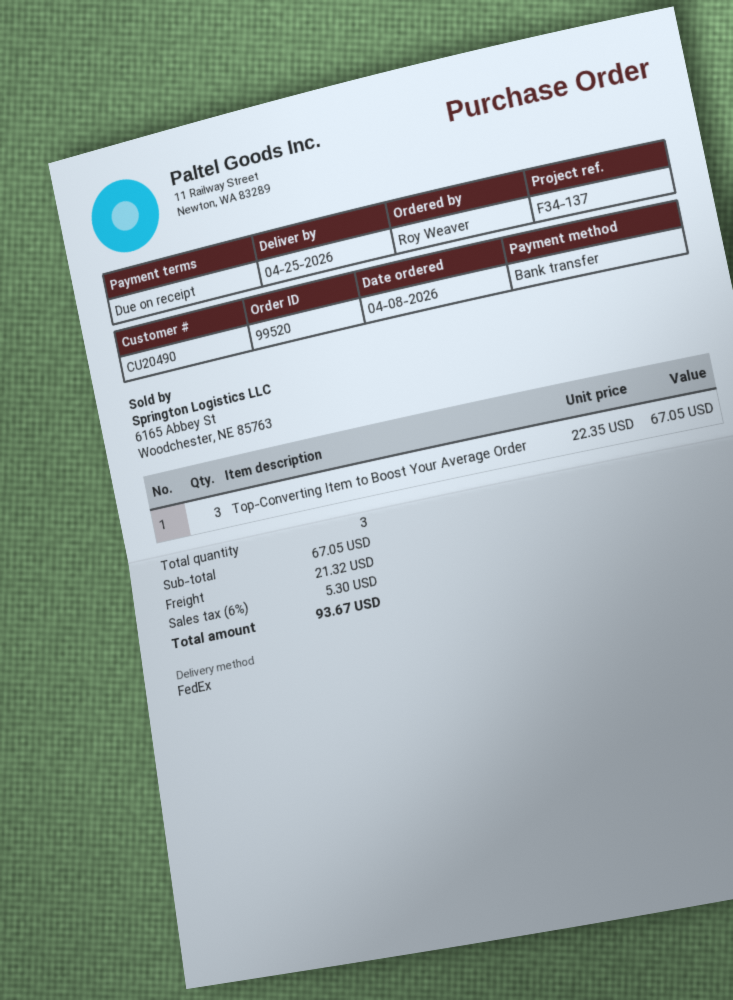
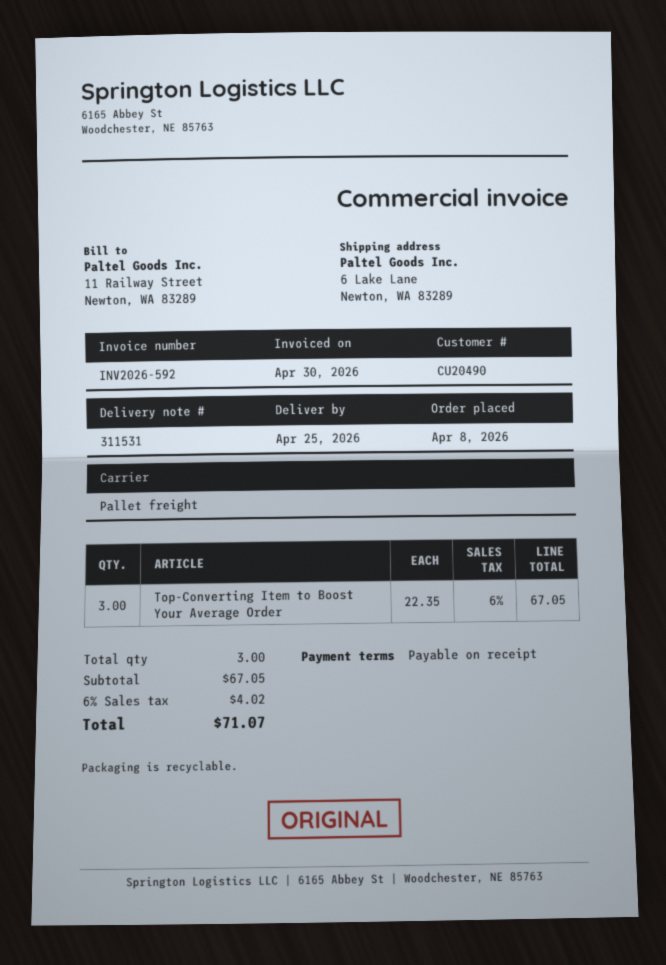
shipping method: FedEx -> pallet freight
shipping: 21.32 -> none
tax: 6% = 5.30 -> 6% = 4.02
total: 93.67 -> 71.07

